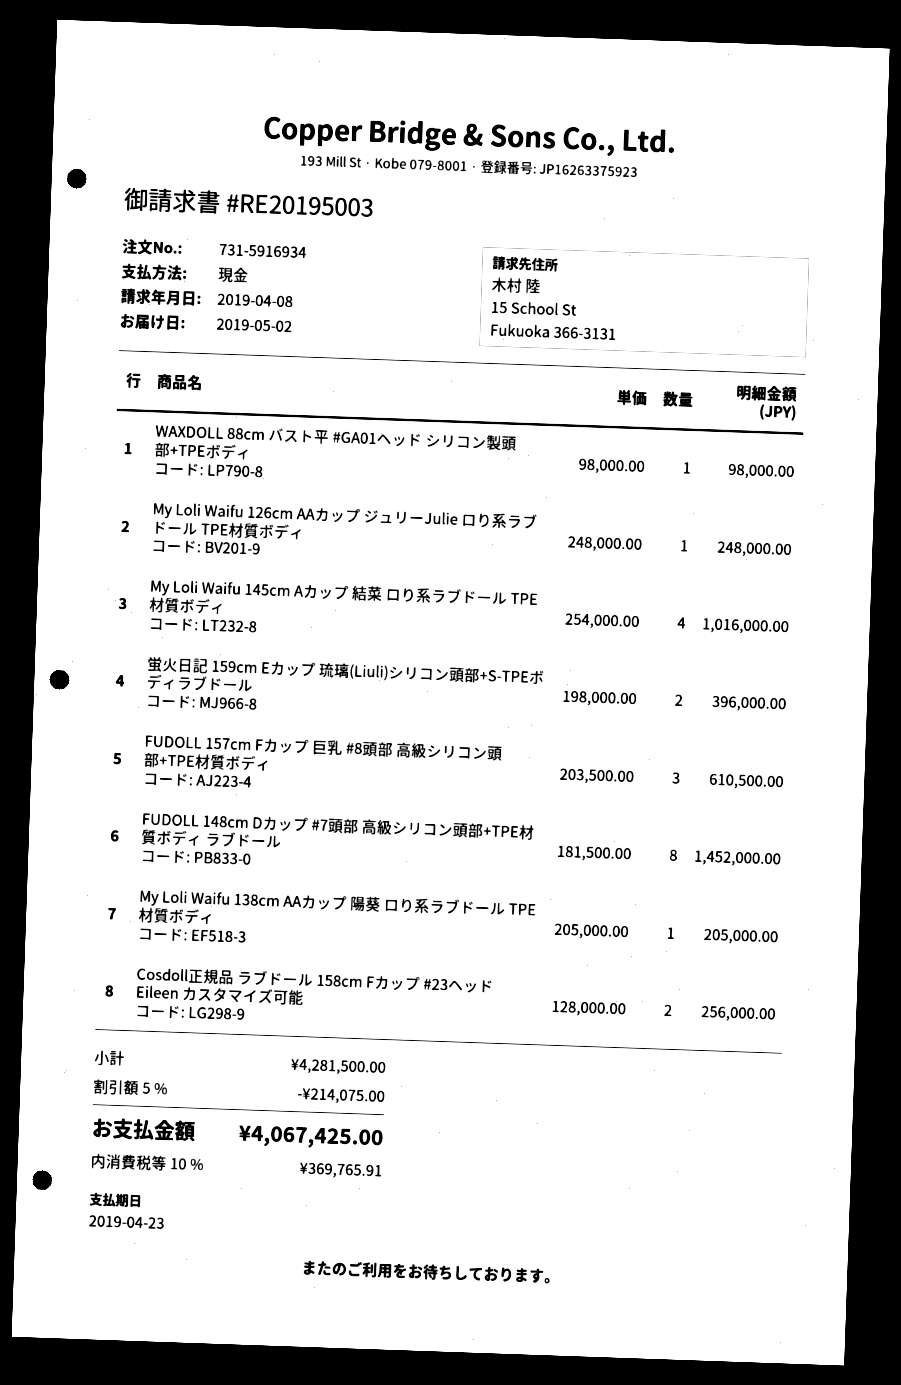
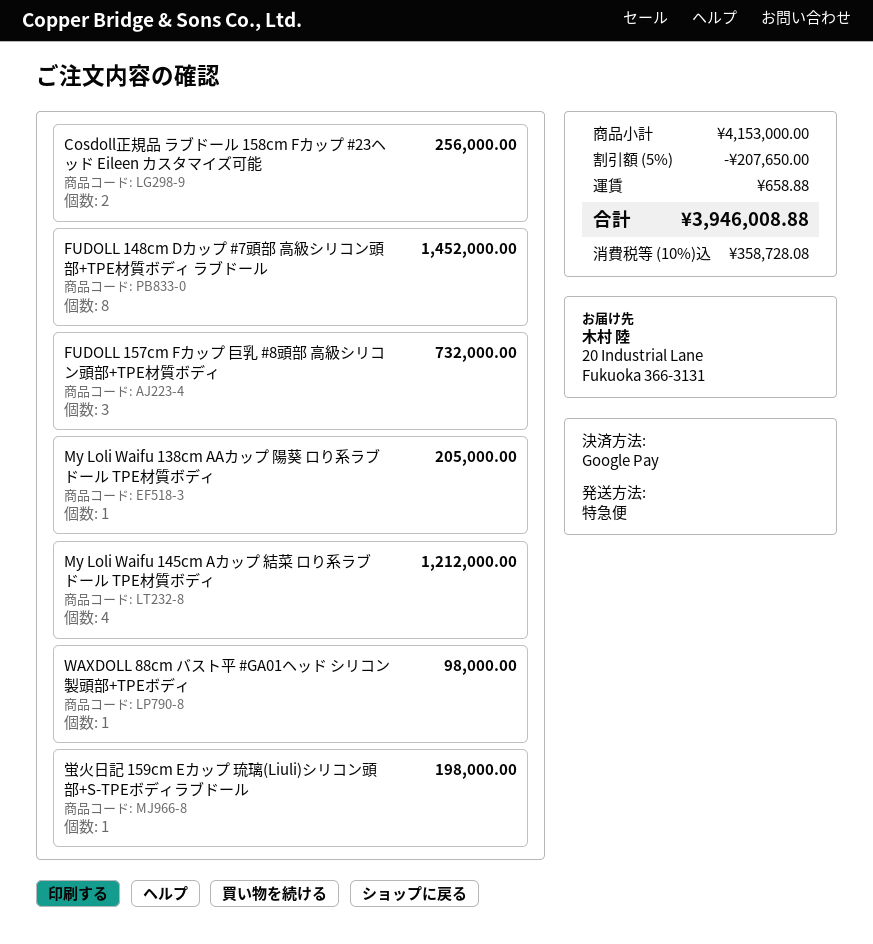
payment method: cash -> Google Pay
My Loli Waifu 126cm AAカップ ジュリーJulie ロり系ラブドール TPE材質ボディ: 1 for 248000.00 -> none
My Loli Waifu 145cm Aカップ 結菜 ロり系ラブドール TPE材質ボディ: 4 for 1016000.00 -> 4 for 1212000.00
蛍火日記 159cm Eカップ 琉璃(Liuli)シリコン頭部+S-TPEボディラブドール: 2 for 396000.00 -> 1 for 198000.00
FUDOLL 157cm Fカップ 巨乳 #8頭部 高級シリコン頭部+TPE材質ボディ: 3 for 610500.00 -> 3 for 732000.00
subtotal: 4281500.00 -> 4153000.00
discount: 5% = 214075.00 -> 5% = 207650.00
shipping: none -> 658.88
tax: 10% = 369765.91 -> 10% = 358728.08
total: 4067425.00 -> 3946008.88

